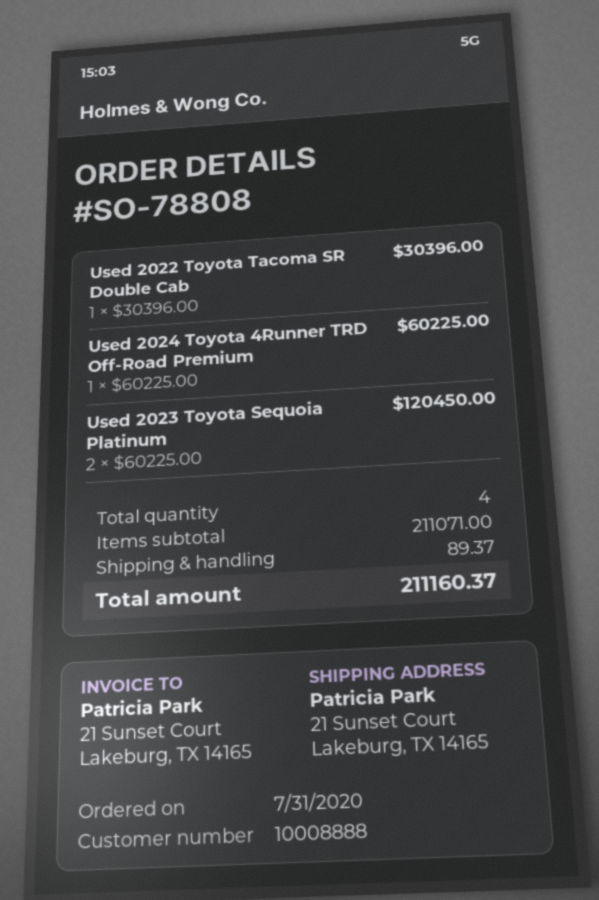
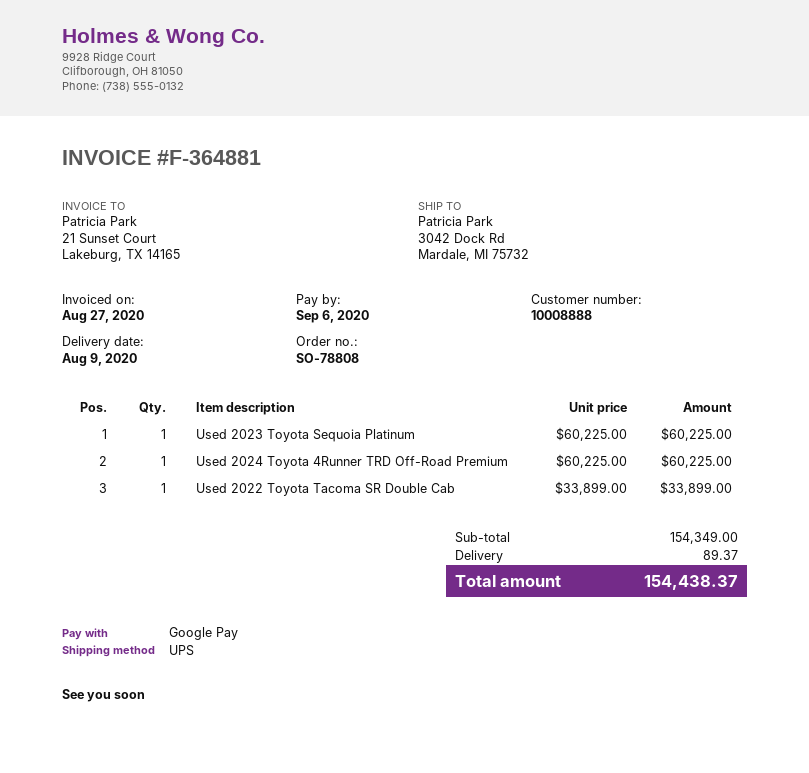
ship to: 21 Sunset Court, Lakeburg, TX 14165 -> 3042 Dock Rd, Mardale, MI 75732
Used 2022 Toyota Tacoma SR Double Cab: 1 x 30396.00 = 30396.00 -> 1 x 33899.00 = 33899.00
Used 2023 Toyota Sequoia Platinum: 2 x 60225.00 = 120450.00 -> 1 x 60225.00 = 60225.00
subtotal: 211071.00 -> 154349.00
total: 211160.37 -> 154438.37

